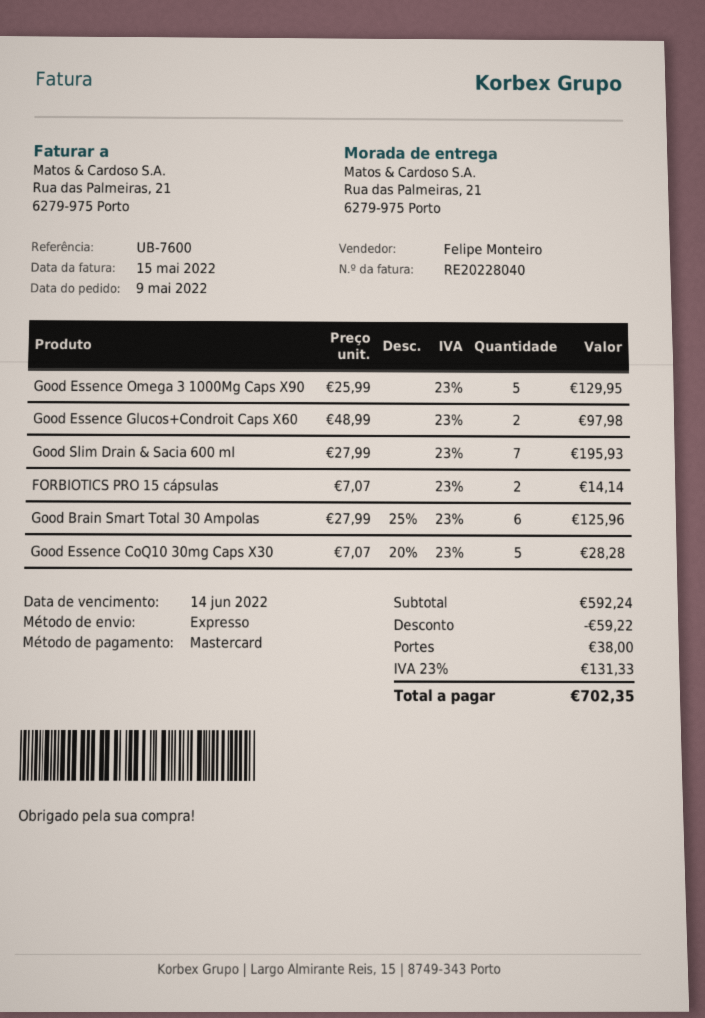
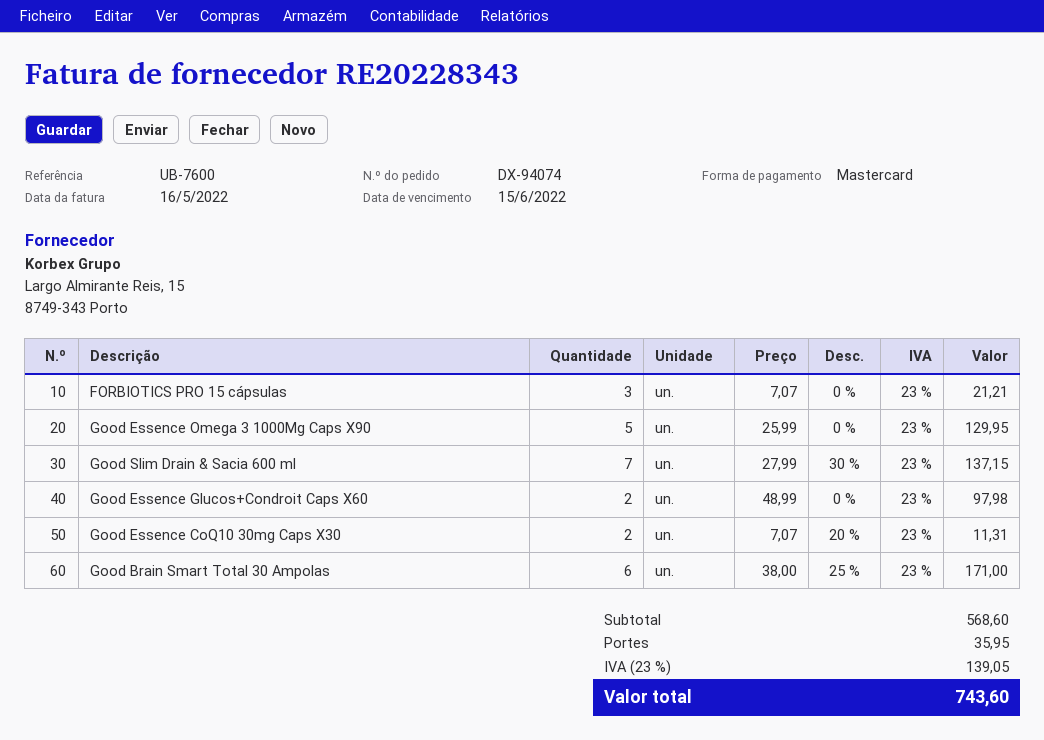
invoice number: RE20228040 -> RE20228343
invoice date: 2022-05-15 -> 2022-05-16
due date: 2022-06-14 -> 2022-06-15
Good Slim Drain & Sacia 600 ml: 7 x 27.99 = 195.93 -> 7 x 27.99 - 30% = 137.15
FORBIOTICS PRO 15 cápsulas: 2 x 7.07 = 14.14 -> 3 x 7.07 = 21.21
Good Brain Smart Total 30 Ampolas: 6 x 27.99 - 25% = 125.96 -> 6 x 38.00 - 25% = 171.00
Good Essence CoQ10 30mg Caps X30: 5 x 7.07 - 20% = 28.28 -> 2 x 7.07 - 20% = 11.31
subtotal: 592.24 -> 568.60
discount: 59.22 -> none
shipping: 38.00 -> 35.95
tax: 23% = 131.33 -> 23% = 139.05
total: 702.35 -> 743.60

